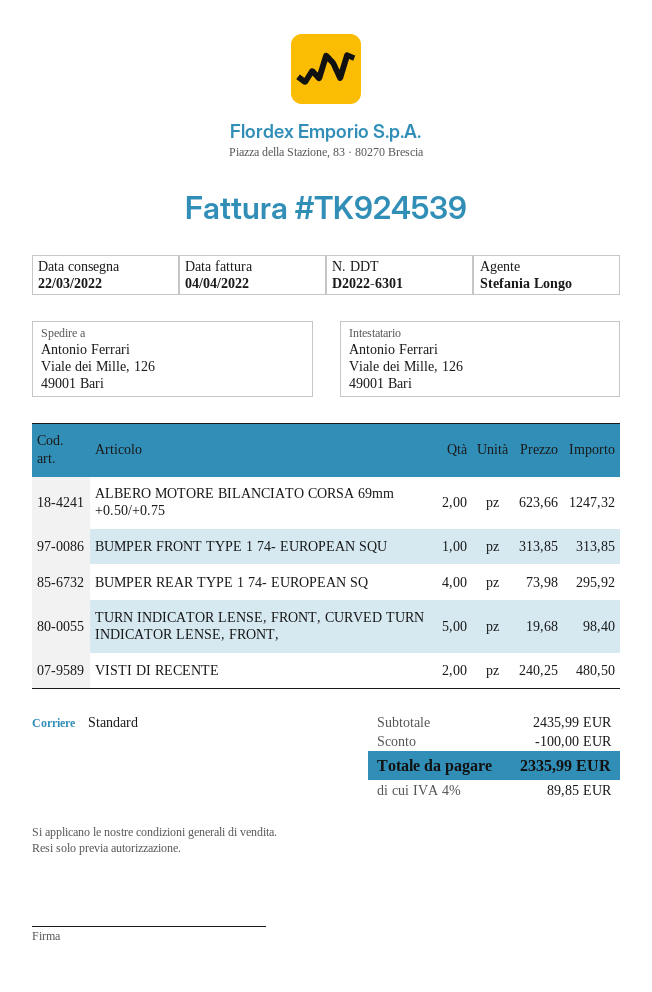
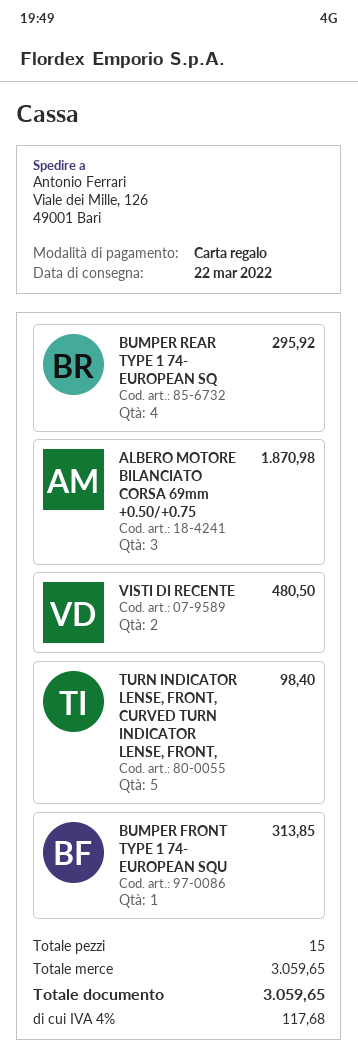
ALBERO MOTORE BILANCIATO CORSA 69mm +0.50/+0.75: 2 for 1247.32 -> 3 for 1870.98
subtotal: 2435.99 -> 3059.65
discount: 100.00 -> none
tax: 4% = 89.85 -> 4% = 117.68
total: 2335.99 -> 3059.65

